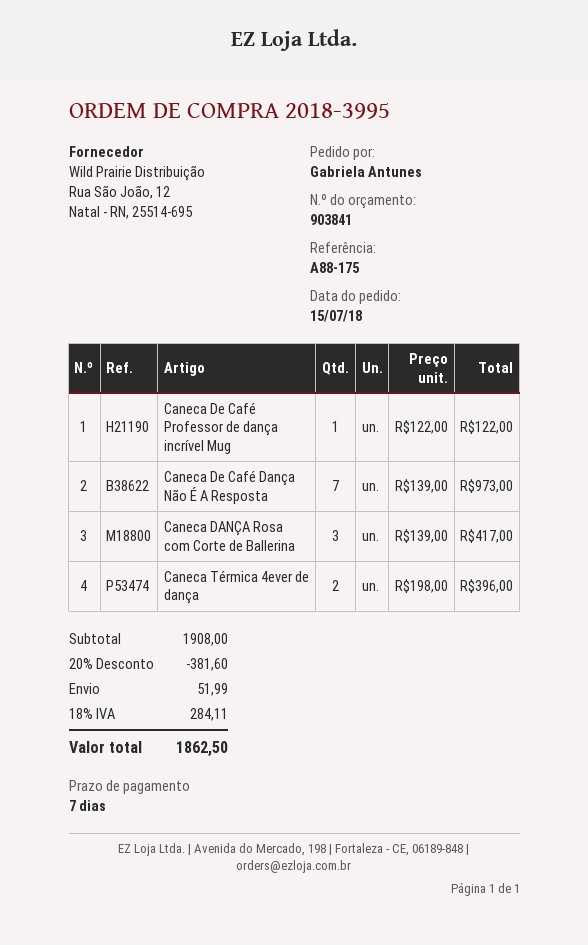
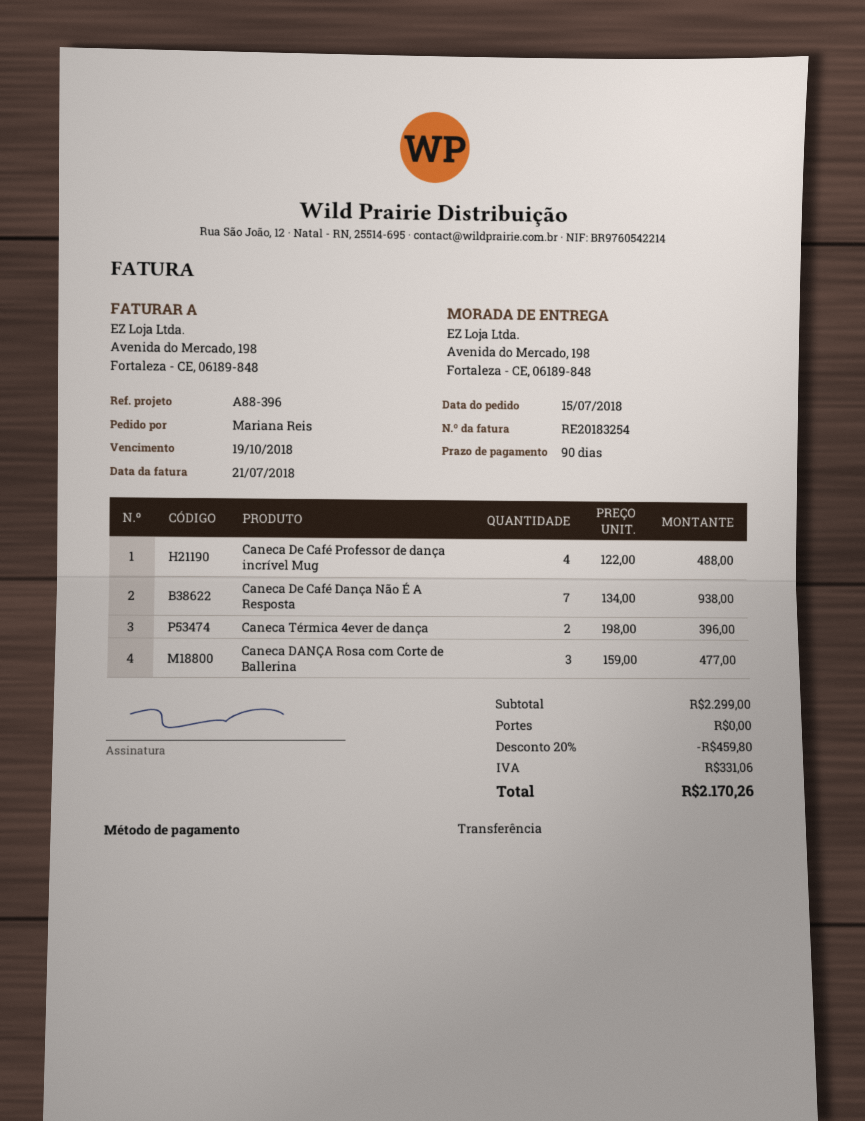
payment terms: 7 days -> 90 days
reference: A88-175 -> A88-396
ordered by: Gabriela Antunes -> Mariana Reis
Caneca De Café Professor de dança incrível Mug: 1 x 122.00 = 122.00 -> 4 x 122.00 = 488.00
Caneca De Café Dança Não É A Resposta: 7 x 139.00 = 973.00 -> 7 x 134.00 = 938.00
Caneca DANÇA Rosa com Corte de Ballerina: 3 x 139.00 = 417.00 -> 3 x 159.00 = 477.00
subtotal: 1908.00 -> 2299.00
discount: 20% = 381.60 -> 20% = 459.80
shipping: 51.99 -> 0.00
tax: 284.11 -> 331.06
total: 1862.50 -> 2170.26

